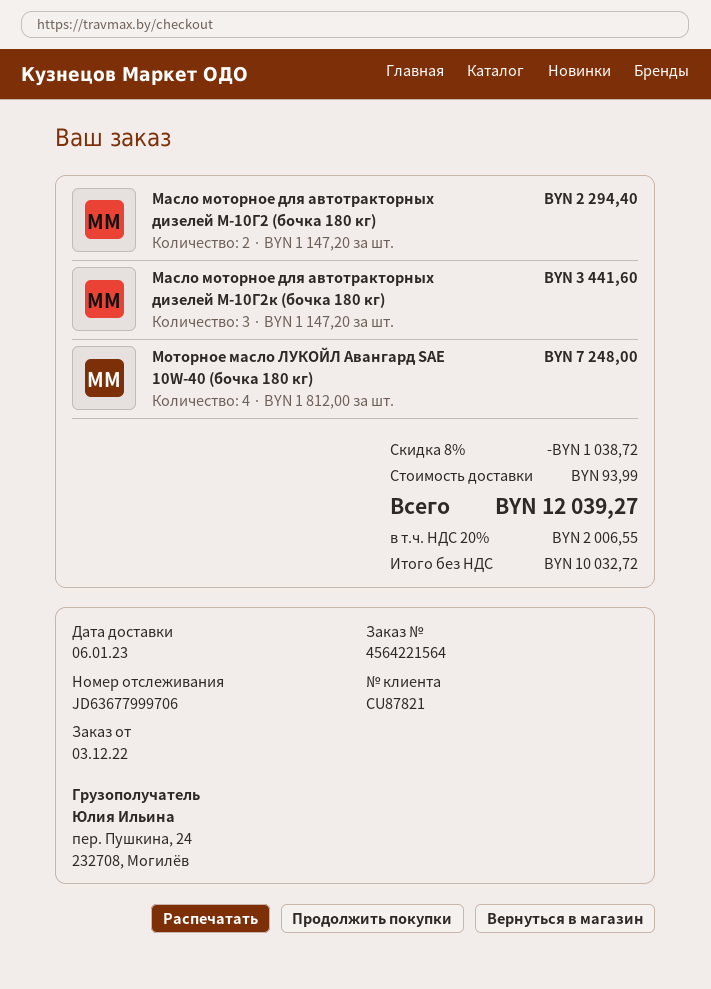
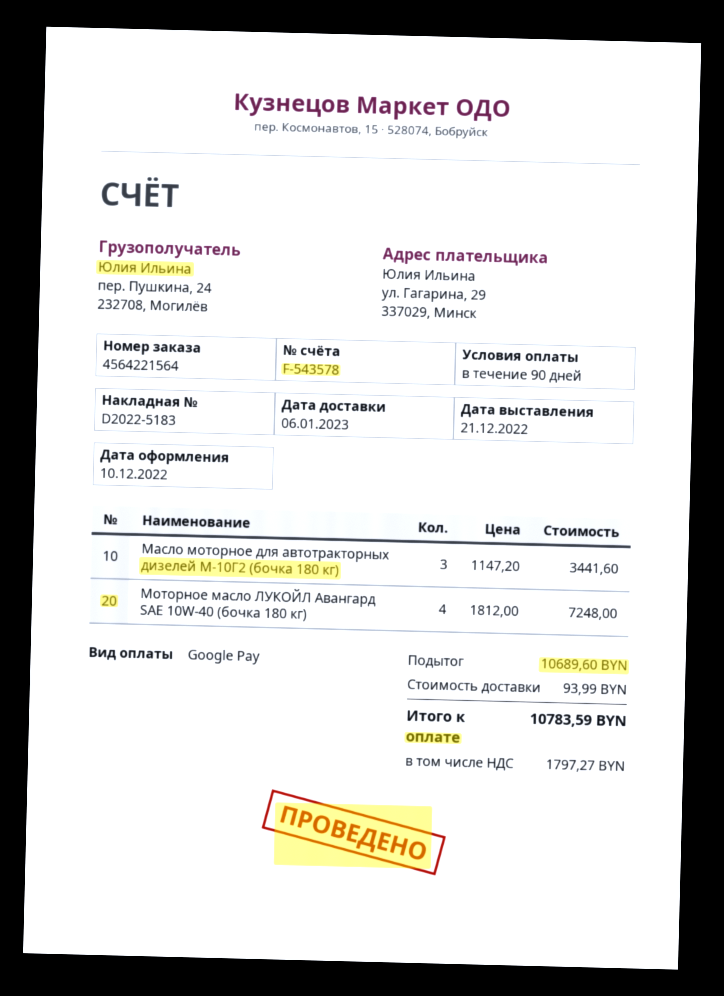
order date: 2022-12-03 -> 2022-12-10
Масло моторное для автотракторных дизелей М-10Г2 (бочка 180 кг): 2 x 1147.20 = 2294.40 -> 3 x 1147.20 = 3441.60
Масло моторное для автотракторных дизелей М-10Г2к (бочка 180 кг): 3 x 1147.20 = 3441.60 -> none
discount: 8% = 1038.72 -> none
tax: 2006.55 -> 1797.27
total: 12039.27 -> 10783.59

